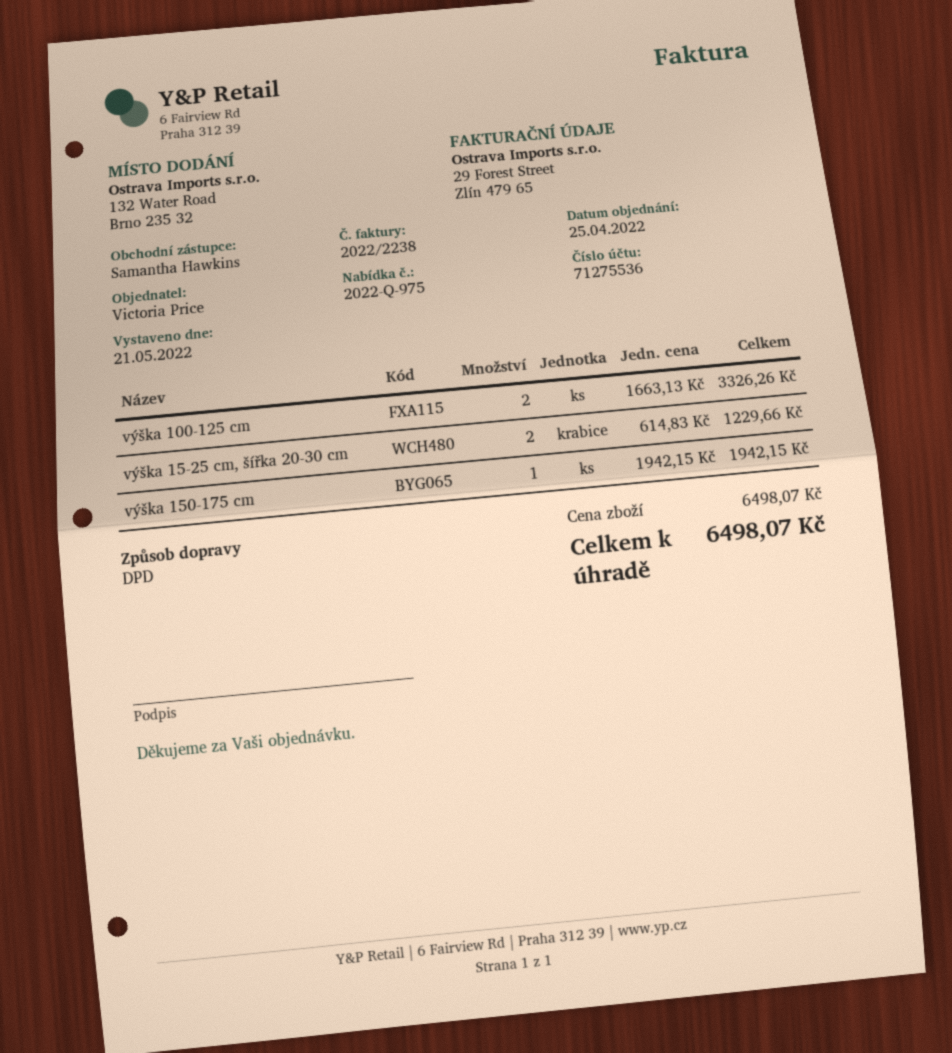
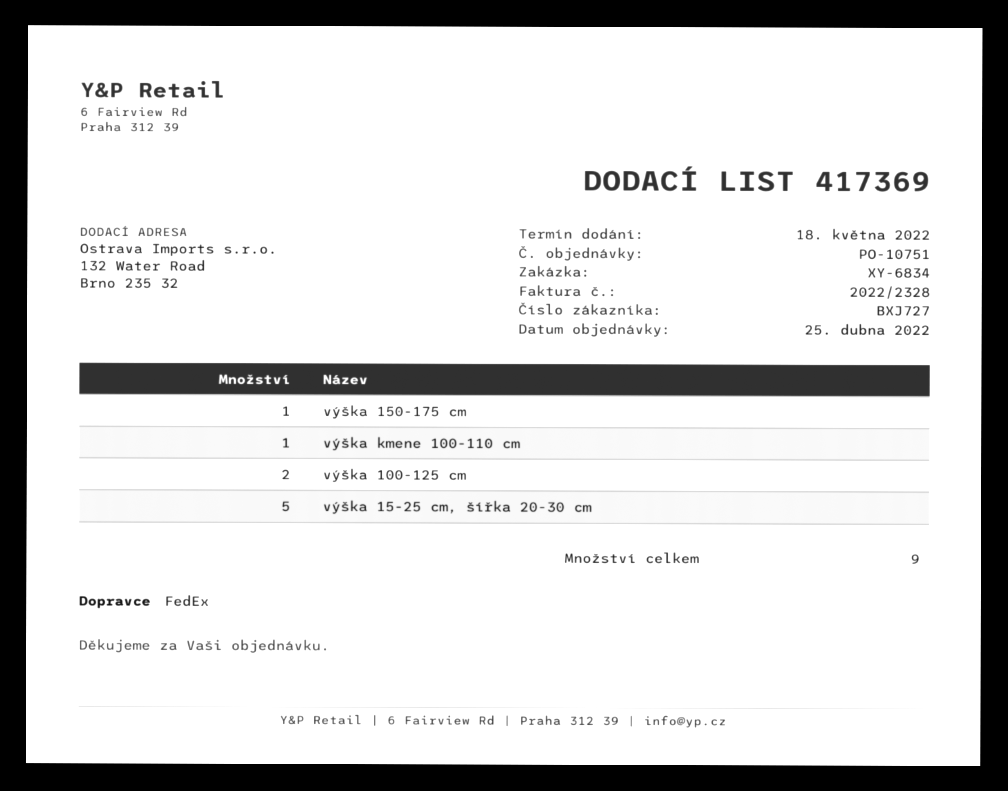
invoice number: 2022/2238 -> 2022/2328
shipping method: DPD -> FedEx
výška 15-25 cm, šířka 20-30 cm: 2 -> 5
výška kmene 100-110 cm: none -> 1

